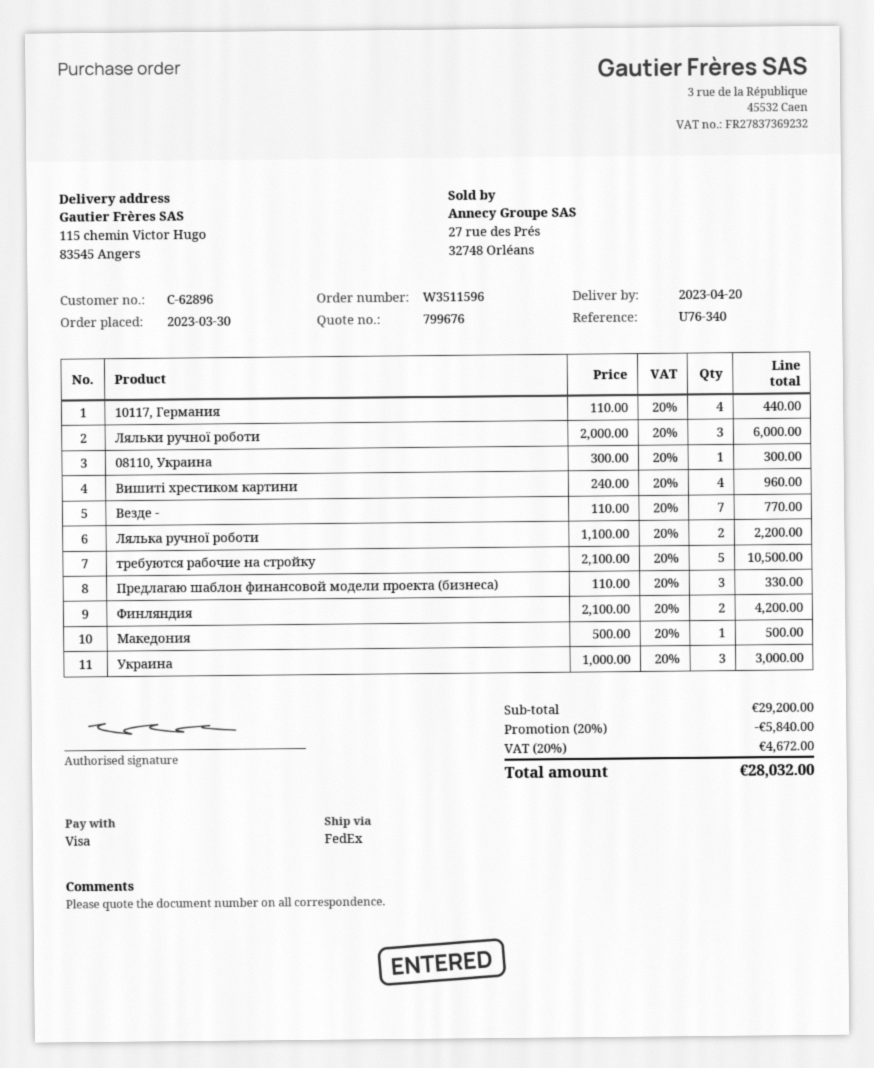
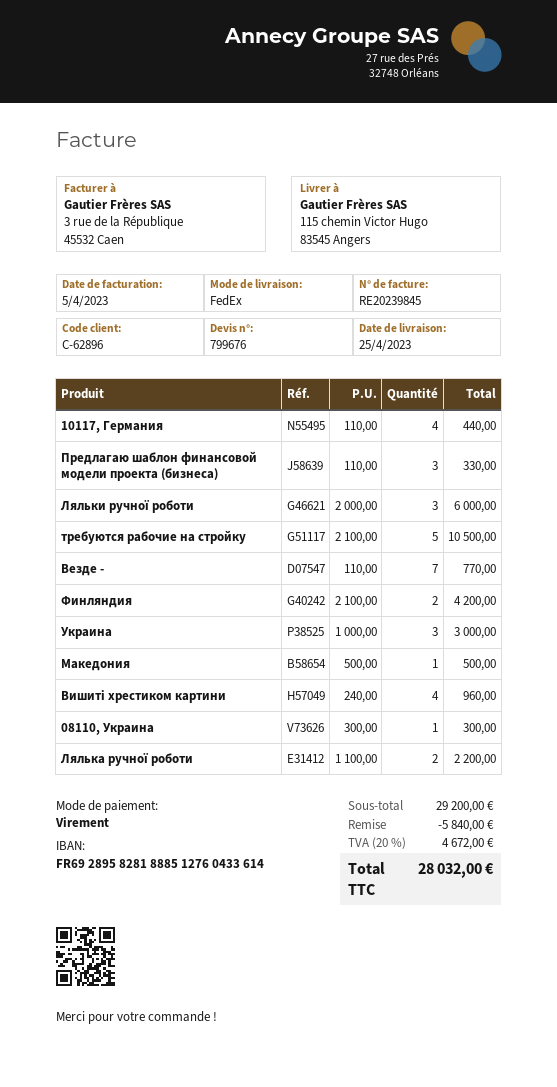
delivery date: 2023-04-20 -> 2023-04-25
payment method: Visa -> bank transfer

